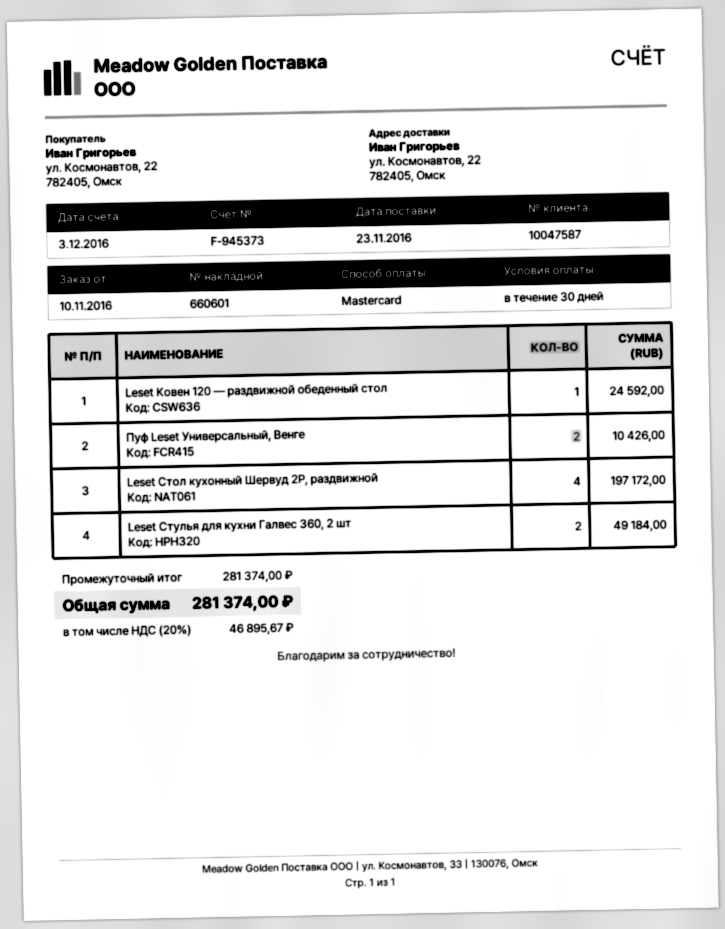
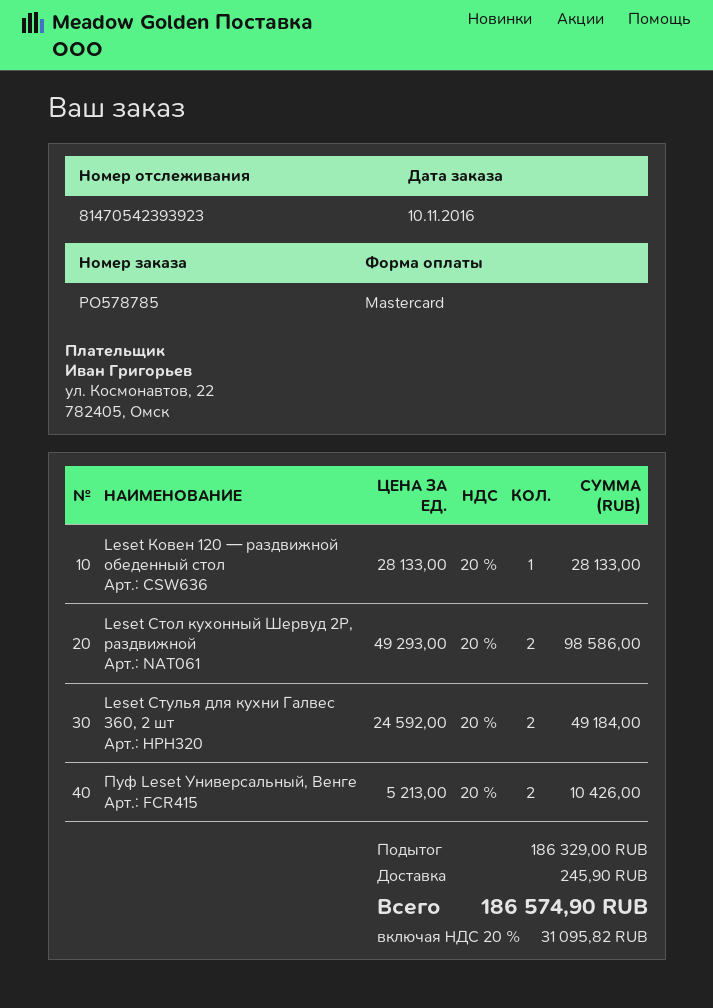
Leset Ковен 120 — раздвижной обеденный стол: 1 for 24592.00 -> 1 for 28133.00
Leset Стол кухонный Шервуд 2Р, раздвижной: 4 for 197172.00 -> 2 for 98586.00
subtotal: 281374.00 -> 186329.00
shipping: none -> 245.90
tax: 20% = 46895.67 -> 20% = 31095.82
total: 281374.00 -> 186574.90

